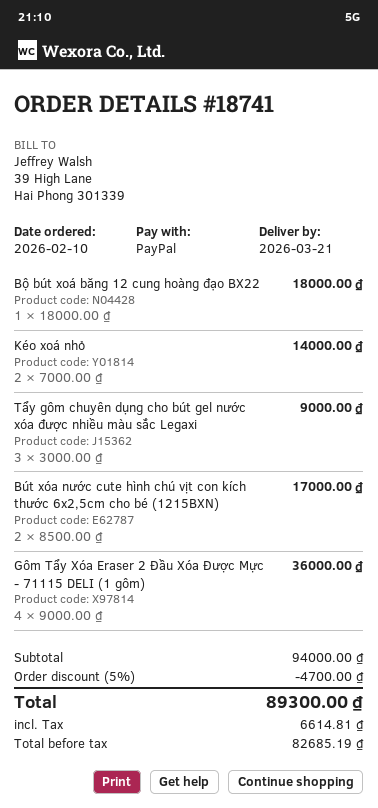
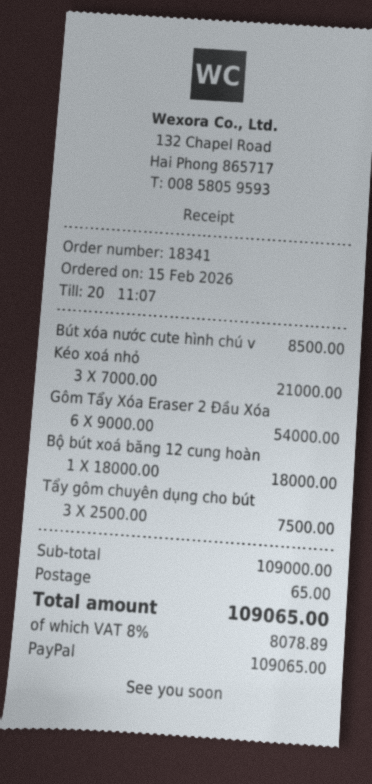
order number: 18741 -> 18341
order date: 2026-02-10 -> 2026-02-15
Kéo xoá nhỏ: 2 x 7000.00 = 14000.00 -> 3 x 7000.00 = 21000.00
Tẩy gôm chuyên dụng cho bút gel nước xóa được nhiều màu sắc Legaxi: 3 x 3000.00 = 9000.00 -> 3 x 2500.00 = 7500.00
Bút xóa nước cute hình chú vịt con kích thước 6x2,5cm cho bé (1215BXN): 2 x 8500.00 = 17000.00 -> 1 x 8500.00 = 8500.00
Gôm Tẩy Xóa Eraser 2 Đầu Xóa Được Mực - 71115 DELI (1 gôm): 4 x 9000.00 = 36000.00 -> 6 x 9000.00 = 54000.00
subtotal: 94000.00 -> 109000.00
discount: 5% = 4700.00 -> none
shipping: none -> 65.00
tax: 6614.81 -> 8078.89
total: 89300.00 -> 109065.00

